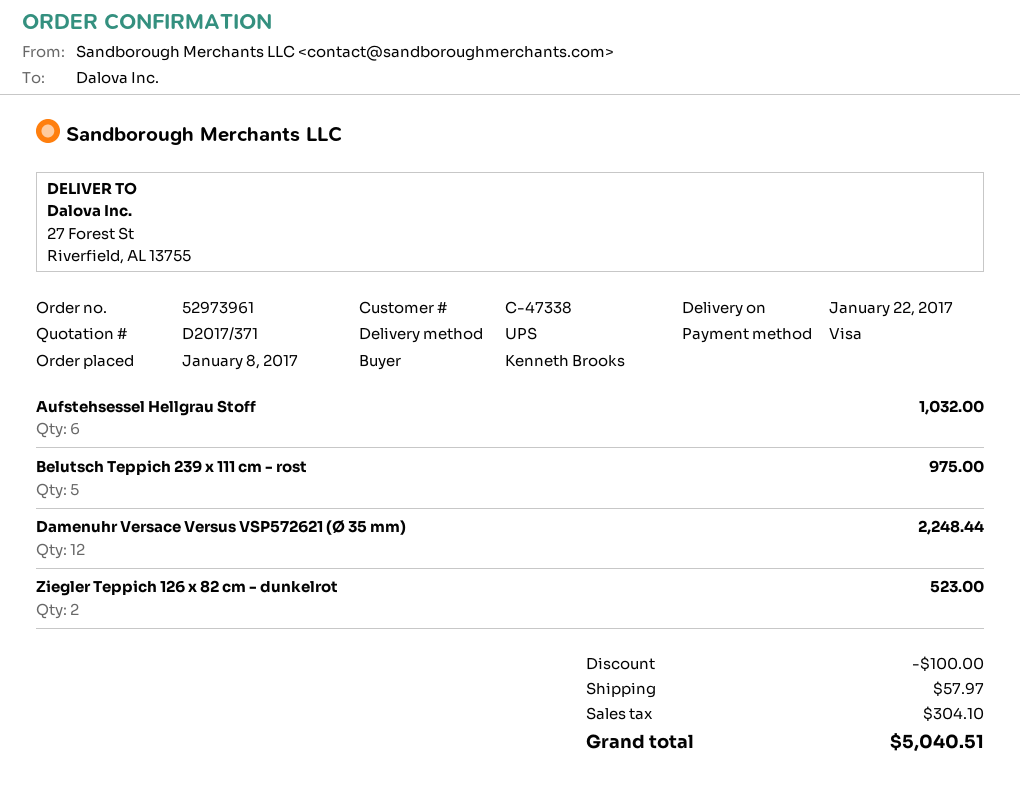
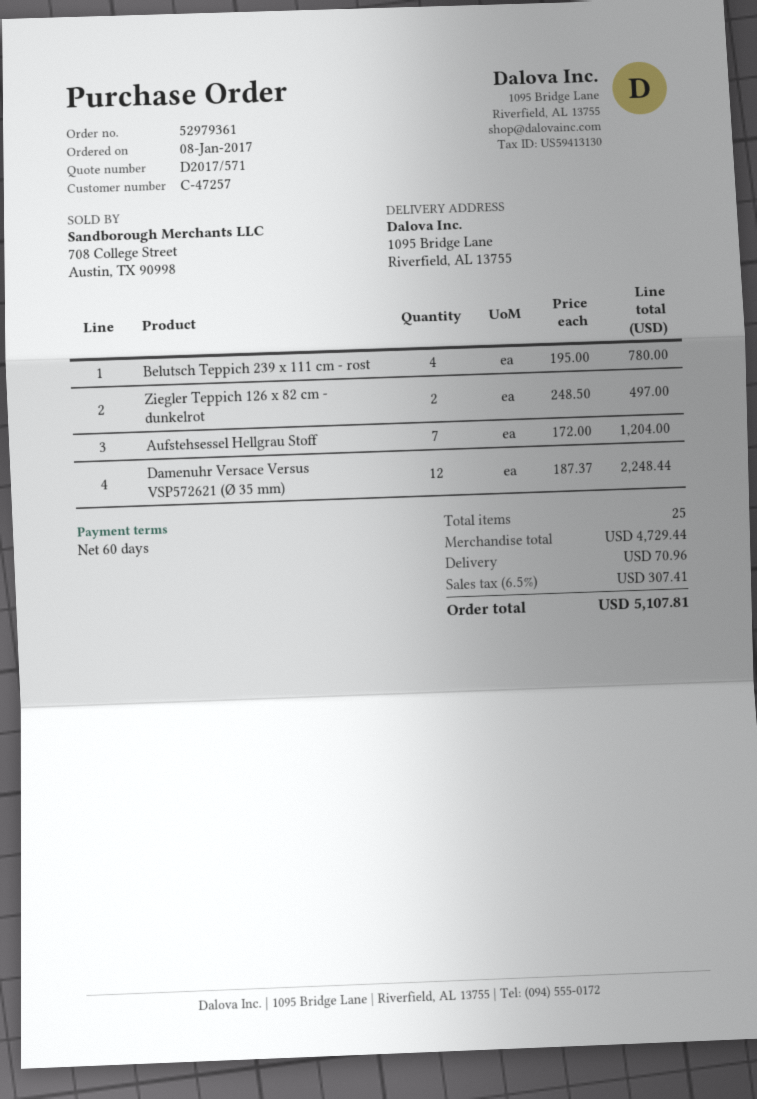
quote number: D2017/371 -> D2017/571
order number: 52973961 -> 52979361
customer number: C-47338 -> C-47257
ship to: 27 Forest St, Riverfield, AL 13755 -> 1095 Bridge Lane, Riverfield, AL 13755
Aufstehsessel Hellgrau Stoff: 6 for 1032.00 -> 7 for 1204.00
Belutsch Teppich 239 x 111 cm - rost: 5 for 975.00 -> 4 for 780.00
Ziegler Teppich 126 x 82 cm - dunkelrot: 2 for 523.00 -> 2 for 497.00
discount: 100.00 -> none
shipping: 57.97 -> 70.96
tax: 304.10 -> 307.41
total: 5040.51 -> 5107.81

